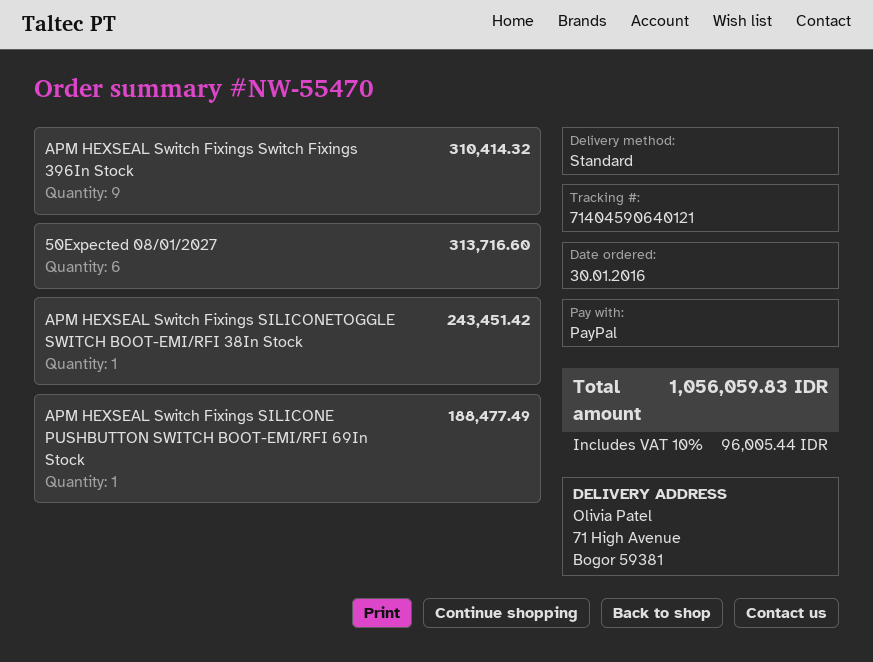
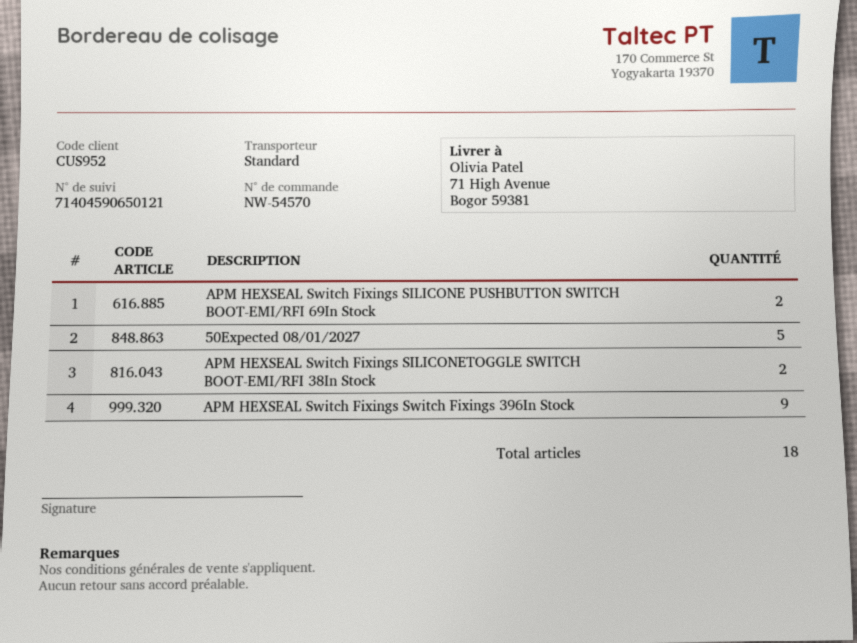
order number: NW-55470 -> NW-54570
tracking number: 71404590640121 -> 71404590650121
50Expected 08/01/2027: 6 -> 5
APM HEXSEAL Switch Fixings SILICONETOGGLE SWITCH BOOT-EMI/RFI 38In Stock: 1 -> 2
APM HEXSEAL Switch Fixings SILICONE PUSHBUTTON SWITCH BOOT-EMI/RFI 69In Stock: 1 -> 2

